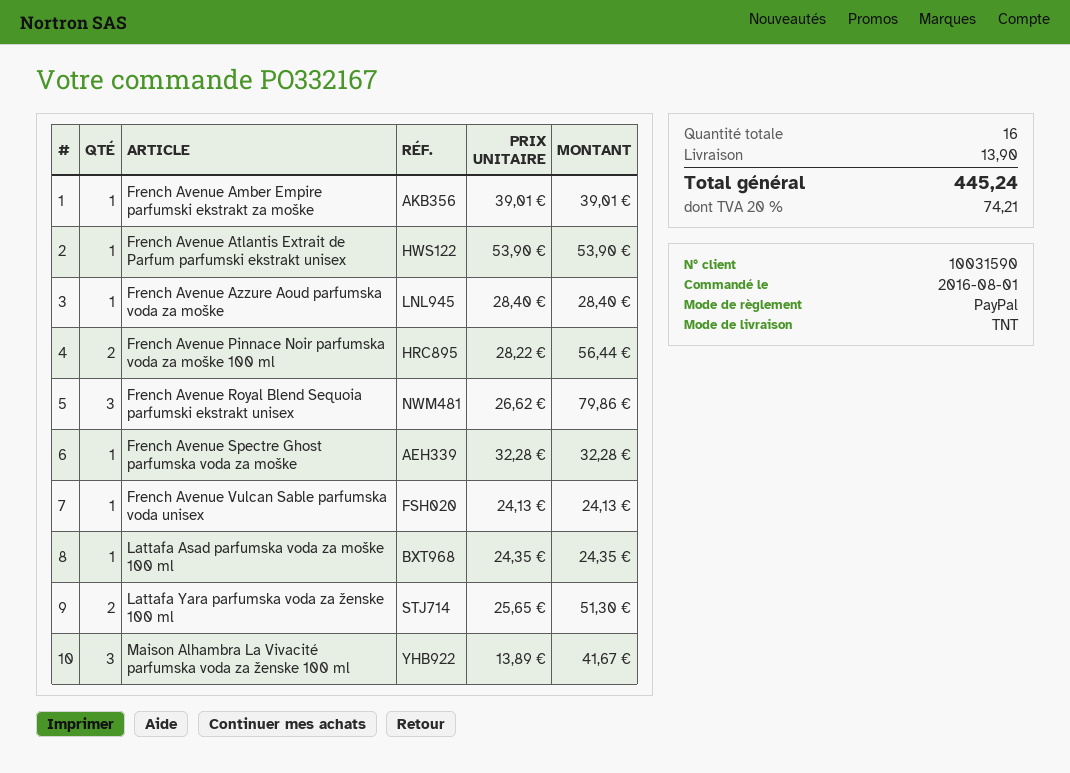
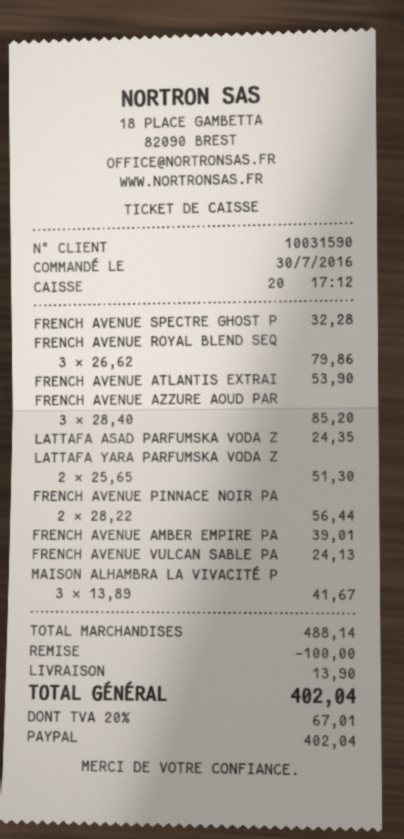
order date: 2016-08-01 -> 2016-07-30
French Avenue Azzure Aoud parfumska voda za moške: 1 x 28.40 = 28.40 -> 3 x 28.40 = 85.20
discount: none -> 100.00
tax: 20% = 74.21 -> 20% = 67.01
total: 445.24 -> 402.04

